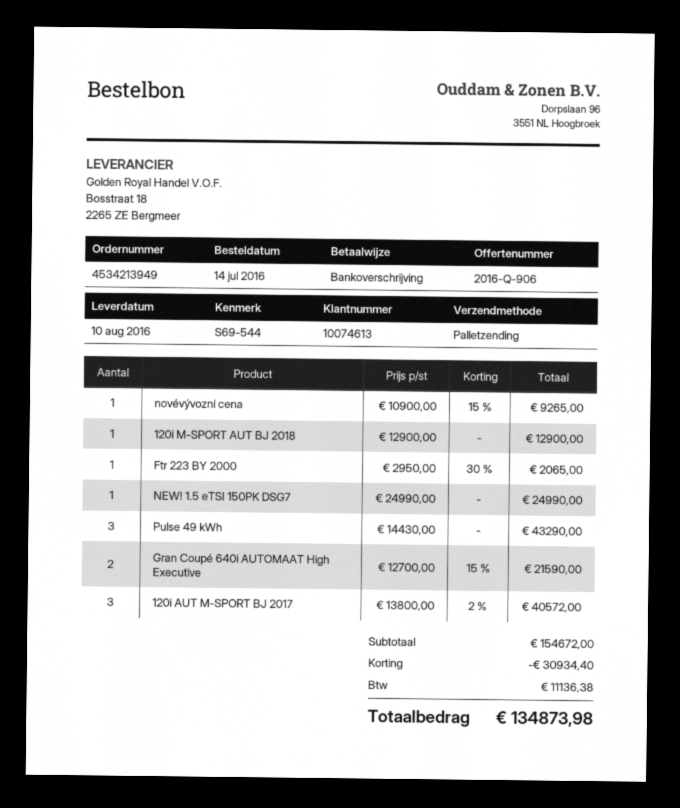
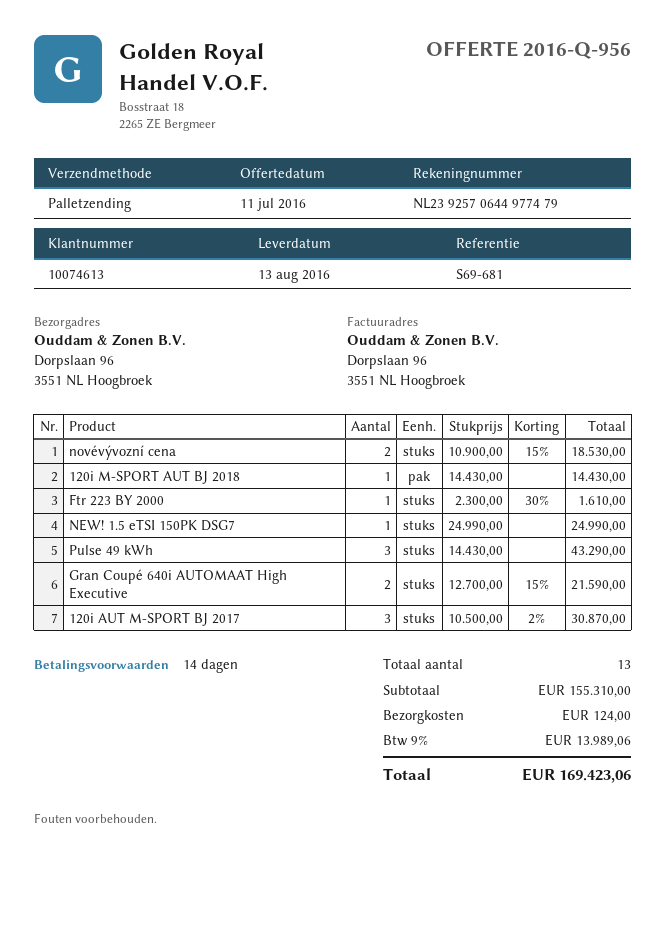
quote number: 2016-Q-906 -> 2016-Q-956
delivery date: 2016-08-10 -> 2016-08-13
reference: S69-544 -> S69-681
novévývozní cena: 1 x 10900.00 - 15% = 9265.00 -> 2 x 10900.00 - 15% = 18530.00
120i M-SPORT AUT BJ 2018: 1 x 12900.00 = 12900.00 -> 1 x 14430.00 = 14430.00
Ftr 223 BY 2000: 1 x 2950.00 - 30% = 2065.00 -> 1 x 2300.00 - 30% = 1610.00
120i AUT M-SPORT BJ 2017: 3 x 13800.00 - 2% = 40572.00 -> 3 x 10500.00 - 2% = 30870.00
subtotal: 154672.00 -> 155310.00
discount: 30934.40 -> none
shipping: none -> 124.00
tax: 11136.38 -> 13989.06
total: 134873.98 -> 169423.06

